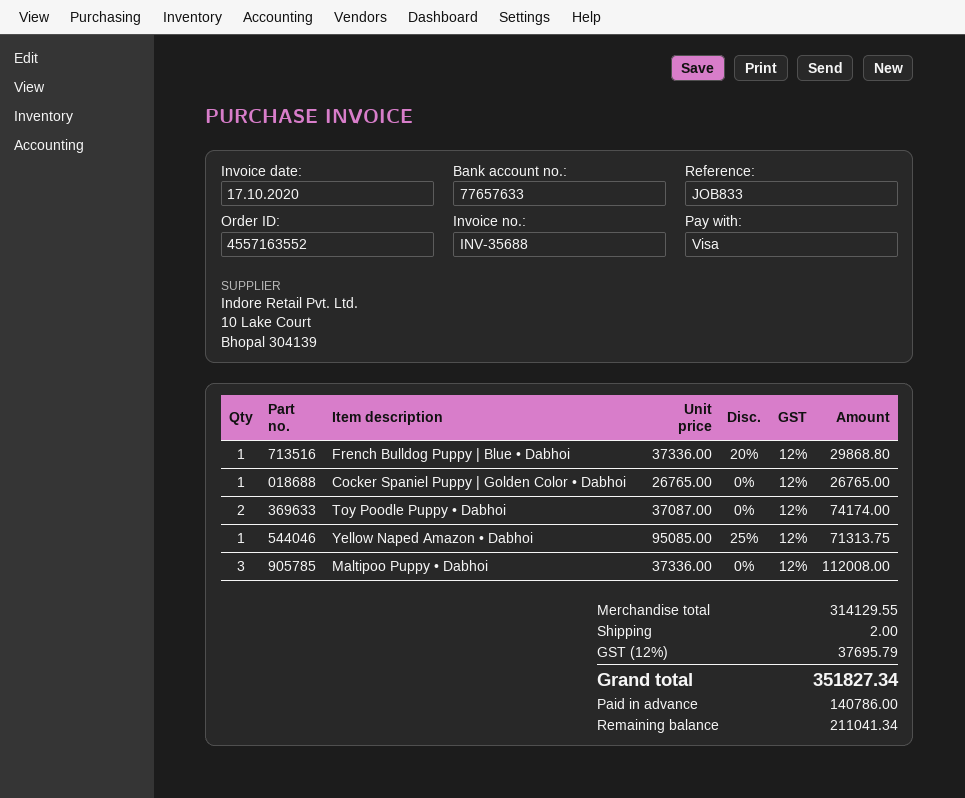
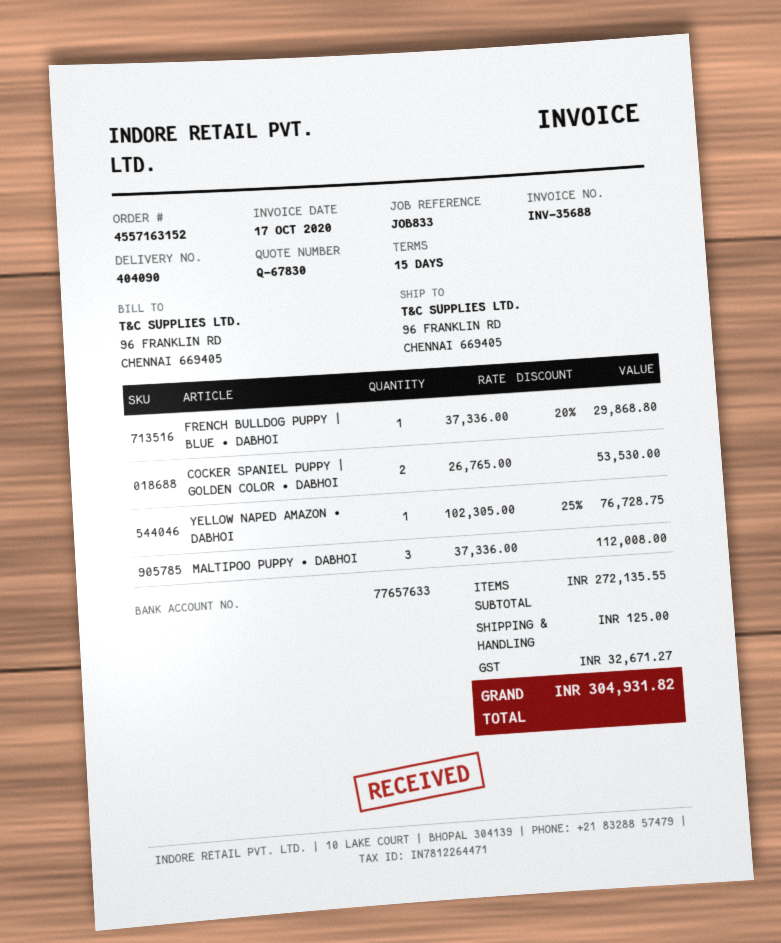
order number: 4557163552 -> 4557163152
Cocker Spaniel Puppy | Golden Color • Dabhoi: 1 x 26765.00 = 26765.00 -> 2 x 26765.00 = 53530.00
Toy Poodle Puppy • Dabhoi: 2 x 37087.00 = 74174.00 -> none
Yellow Naped Amazon • Dabhoi: 1 x 95085.00 - 25% = 71313.75 -> 1 x 102305.00 - 25% = 76728.75
subtotal: 314129.55 -> 272135.55
shipping: 2.00 -> 125.00
tax: 37695.79 -> 32671.27
total: 351827.34 -> 304931.82

